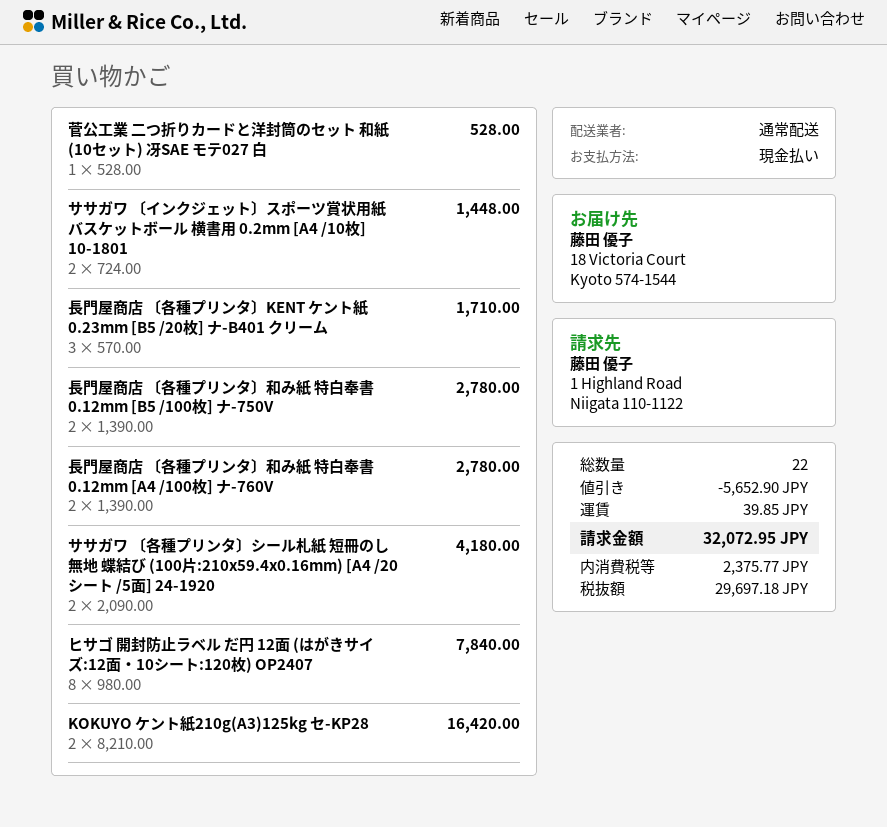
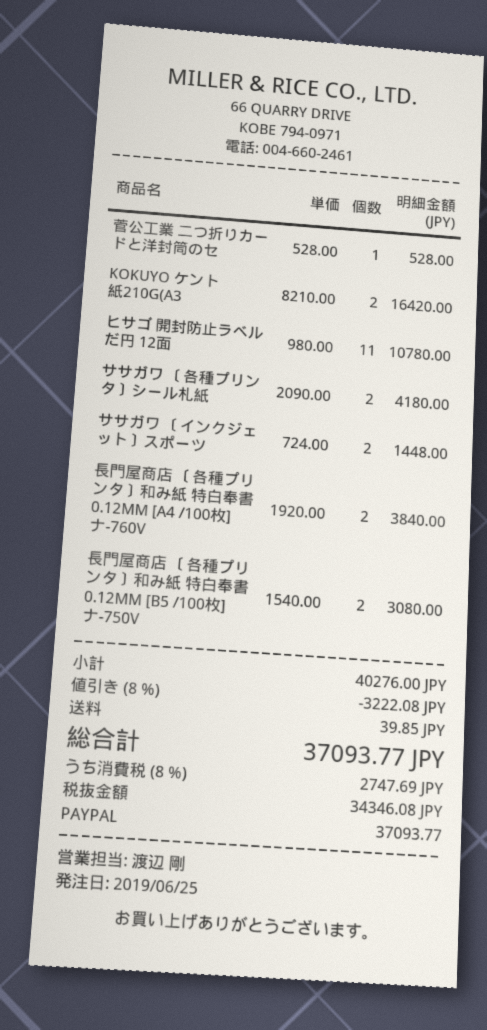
payment method: cash -> PayPal
長門屋商店 〔各種プリンタ〕KENT ケント紙 0.23mm [B5 /20枚] ナ-B401 クリーム: 3 x 570.00 = 1710.00 -> none
長門屋商店 〔各種プリンタ〕和み紙 特白奉書 0.12mm [B5 /100枚] ナ-750V: 2 x 1390.00 = 2780.00 -> 2 x 1540.00 = 3080.00
長門屋商店 〔各種プリンタ〕和み紙 特白奉書 0.12mm [A4 /100枚] ナ-760V: 2 x 1390.00 = 2780.00 -> 2 x 1920.00 = 3840.00
ヒサゴ 開封防止ラベル だ円 12面 (はがきサイズ:12面・10シート:120枚) OP2407: 8 x 980.00 = 7840.00 -> 11 x 980.00 = 10780.00
discount: 5652.90 -> 3222.08
net: 29697.18 -> 34346.08
tax: 2375.77 -> 2747.69
total: 32072.95 -> 37093.77

